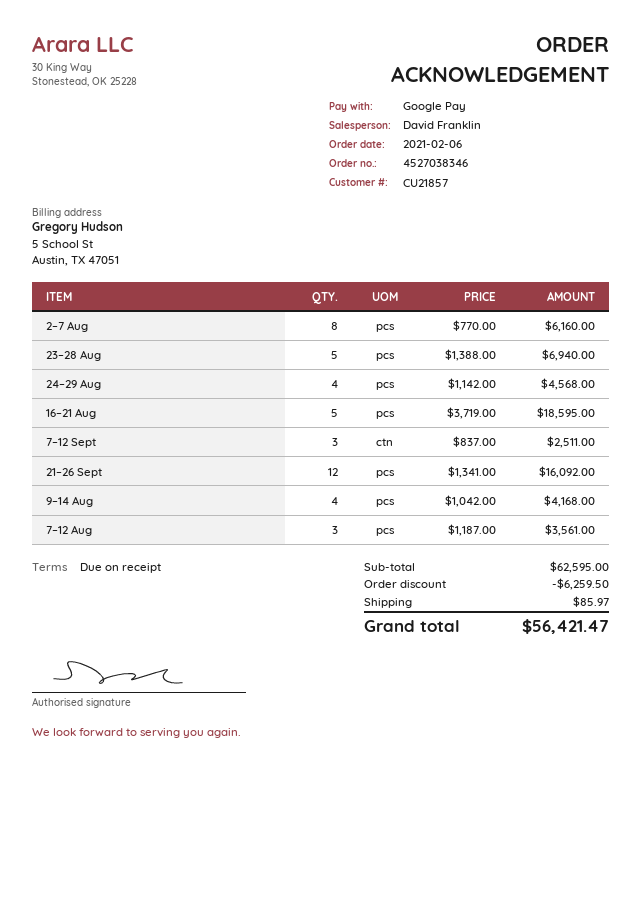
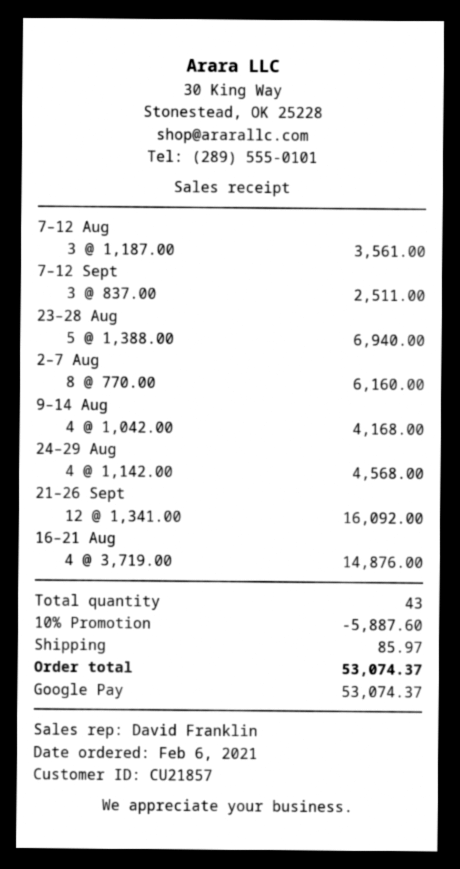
16–21 Aug: 5 x 3719.00 = 18595.00 -> 4 x 3719.00 = 14876.00
discount: 6259.50 -> 5887.60
total: 56421.47 -> 53074.37

